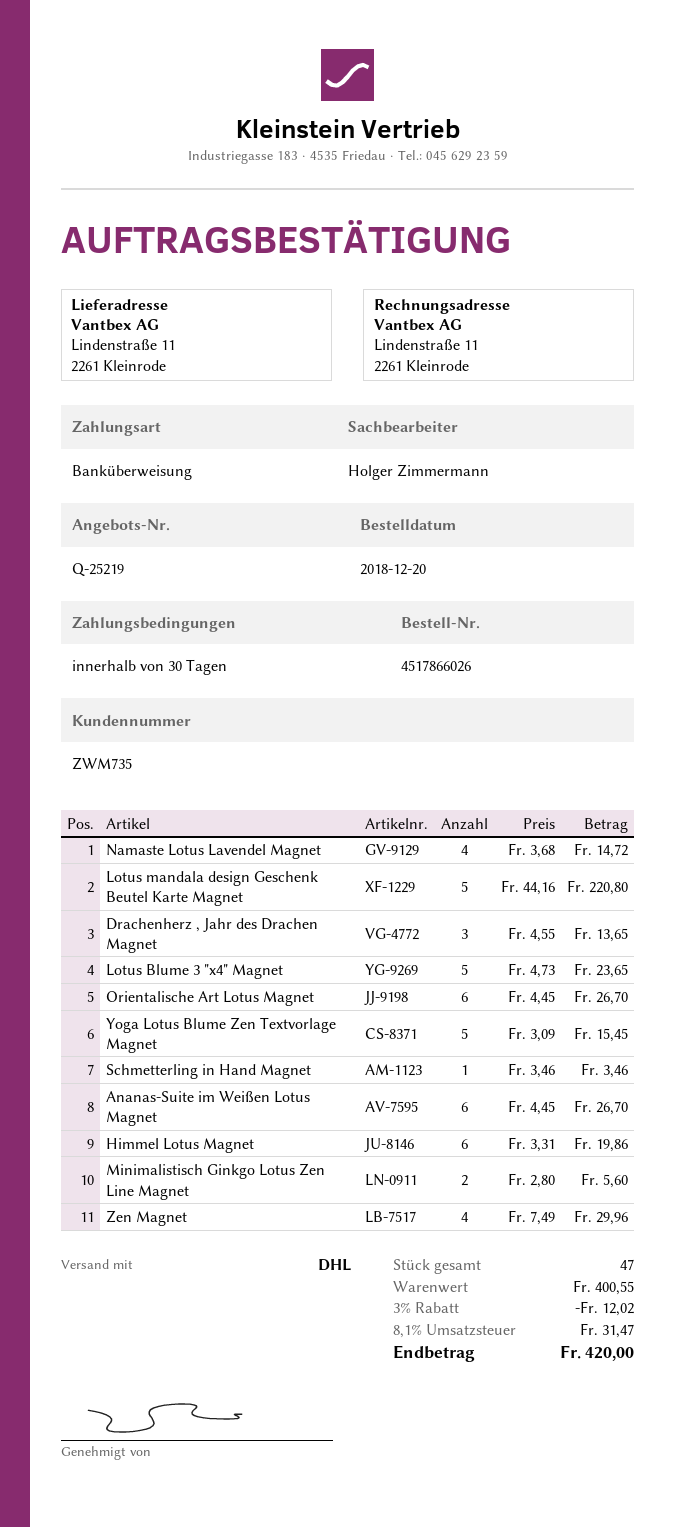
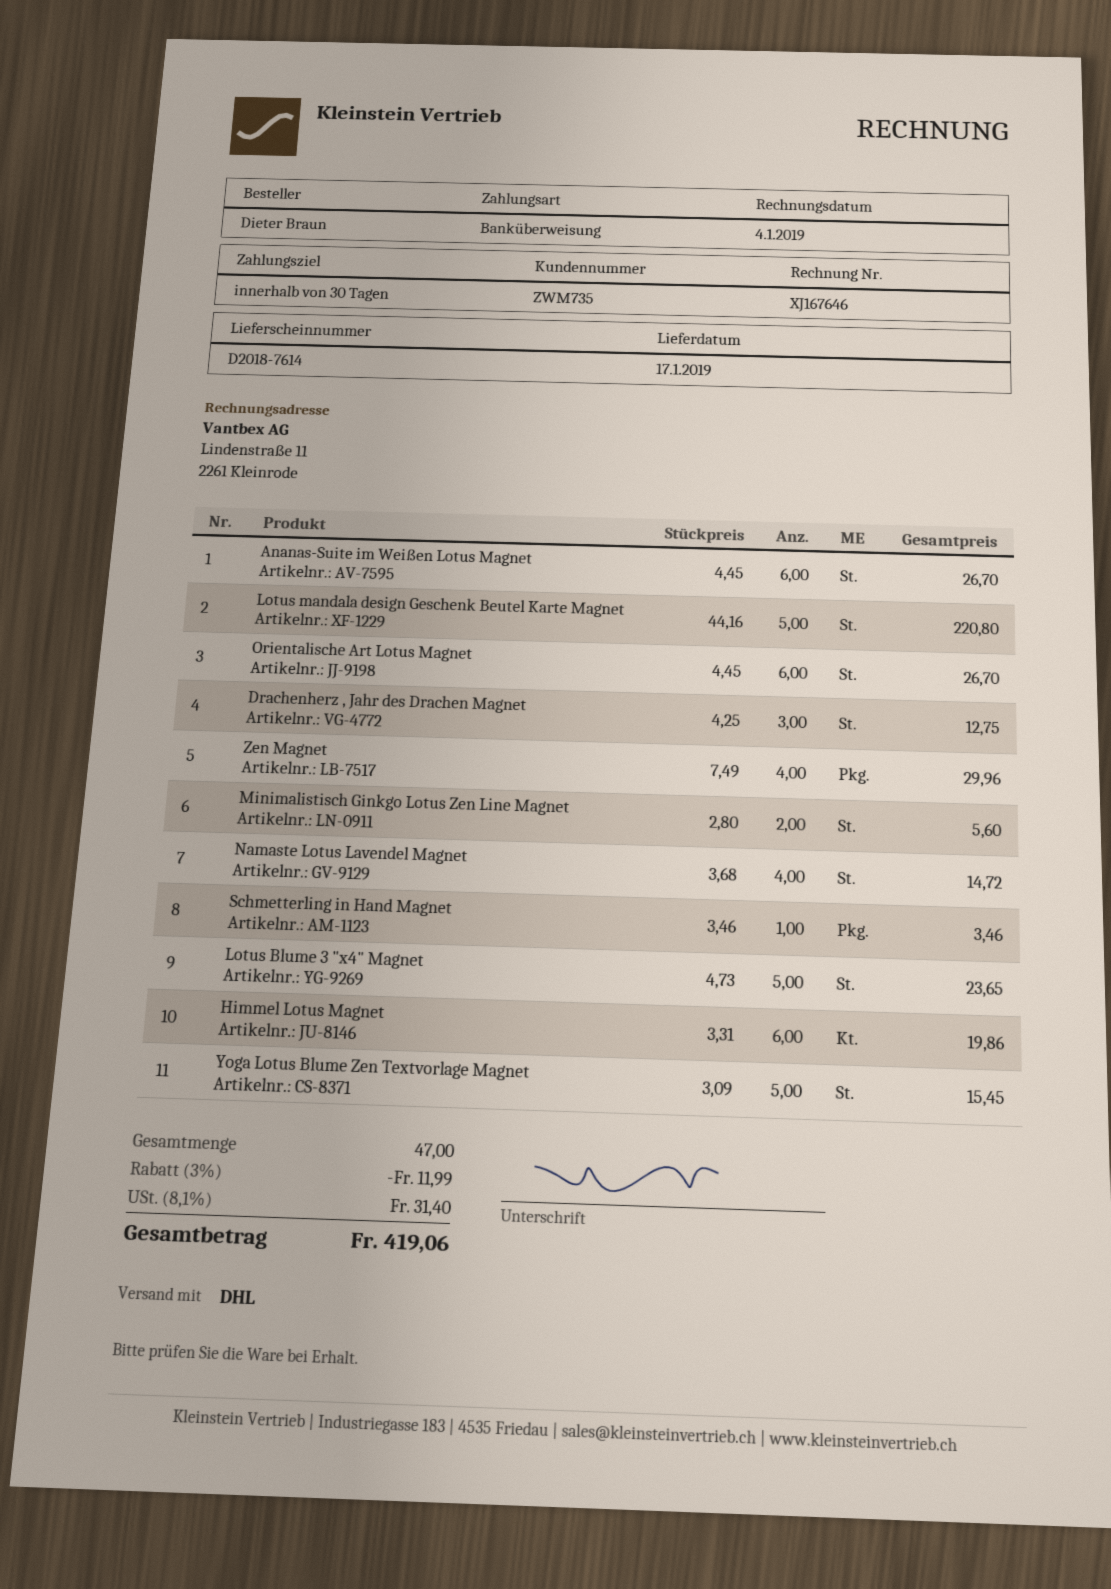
Drachenherz , Jahr des Drachen Magnet: 3 x 4.55 = 13.65 -> 3 x 4.25 = 12.75
discount: 3% = 12.02 -> 3% = 11.99
tax: 8.1% = 31.47 -> 8.1% = 31.40
total: 420.00 -> 419.06

